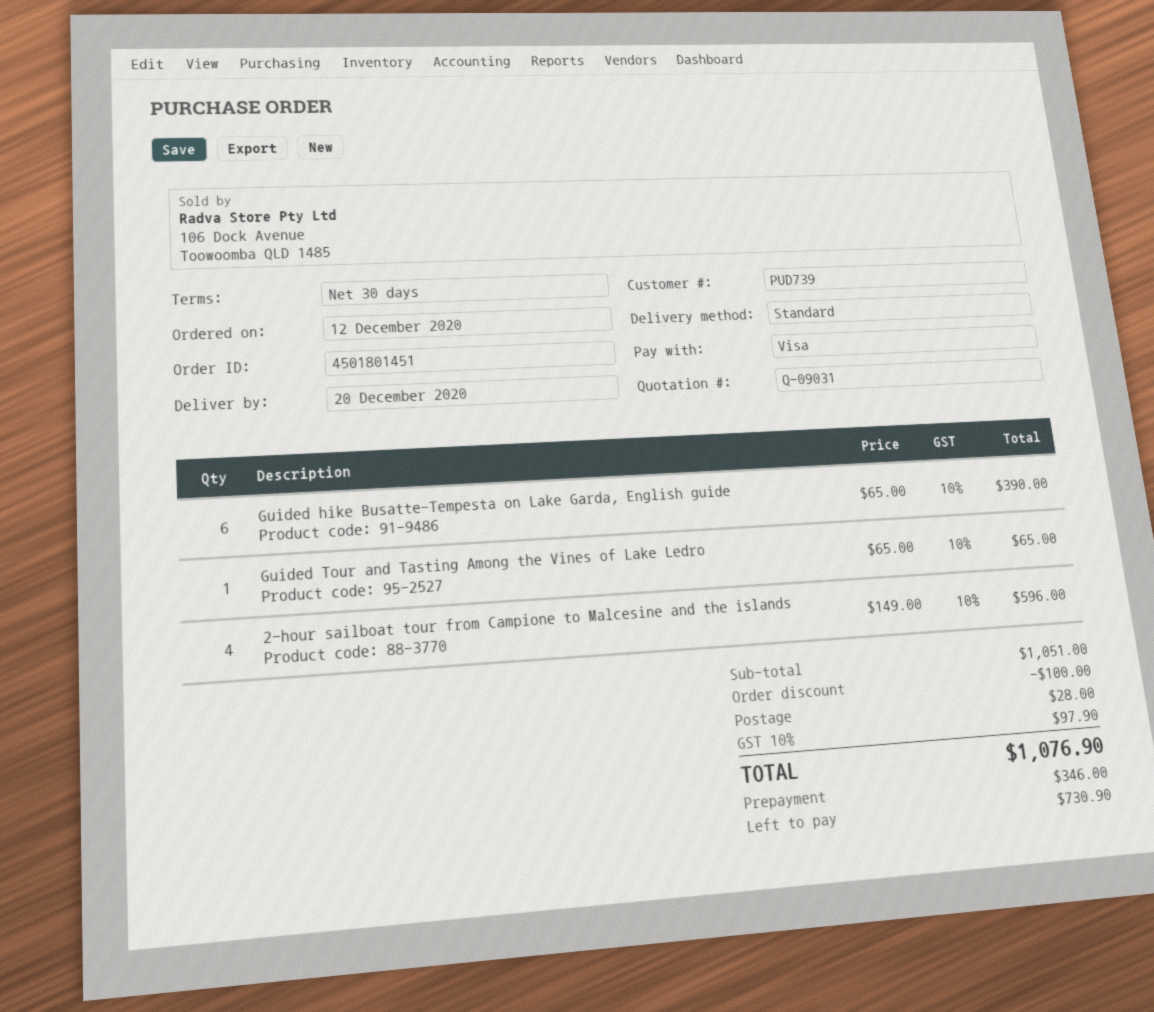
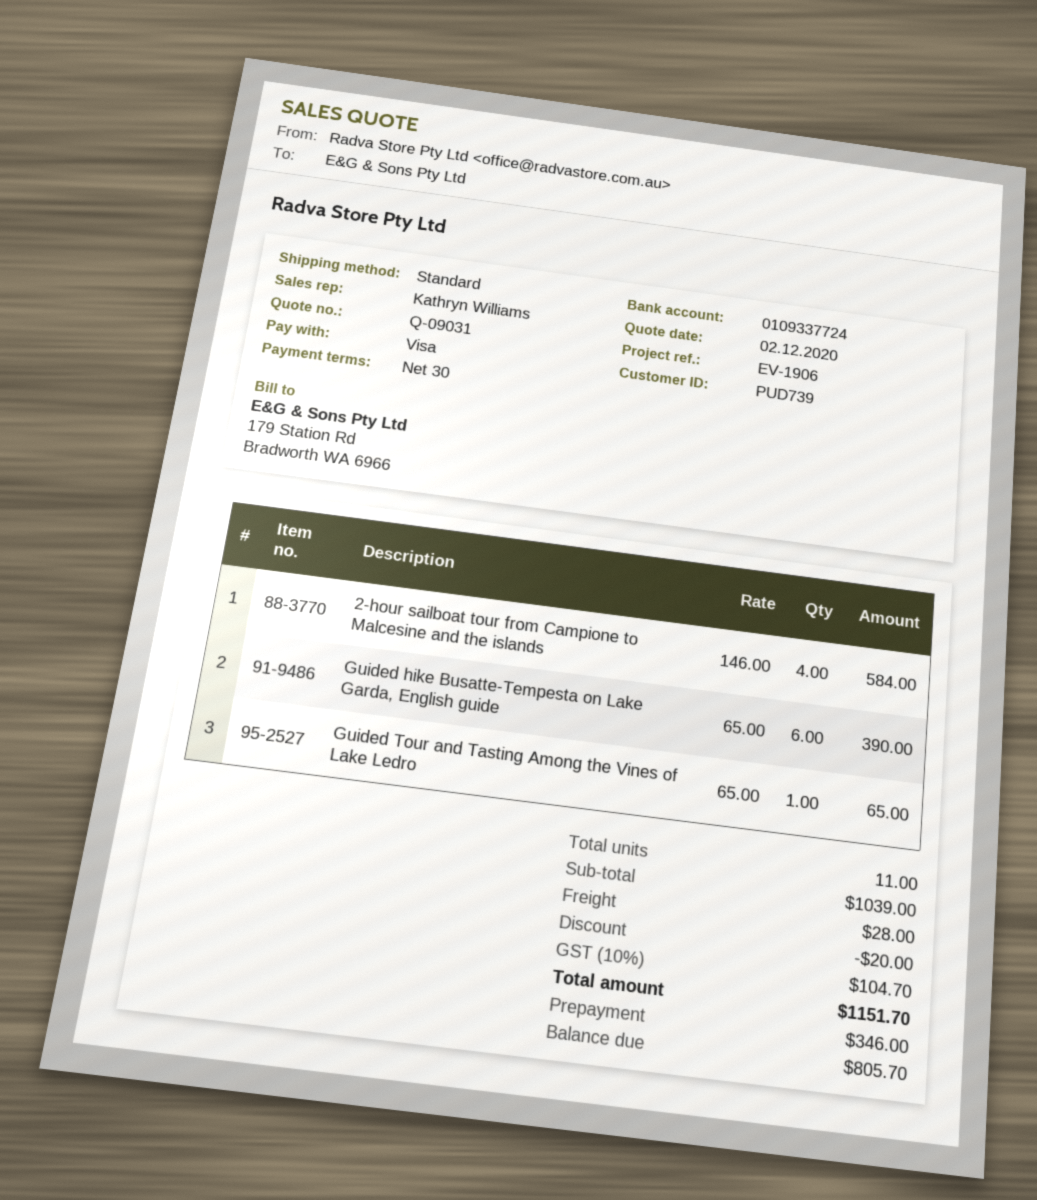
2-hour sailboat tour from Campione to Malcesine and the islands: 4 x 149.00 = 596.00 -> 4 x 146.00 = 584.00
subtotal: 1051.00 -> 1039.00
discount: 100.00 -> 20.00
tax: 10% = 97.90 -> 10% = 104.70
total: 1076.90 -> 1151.70
balance: 730.90 -> 805.70

